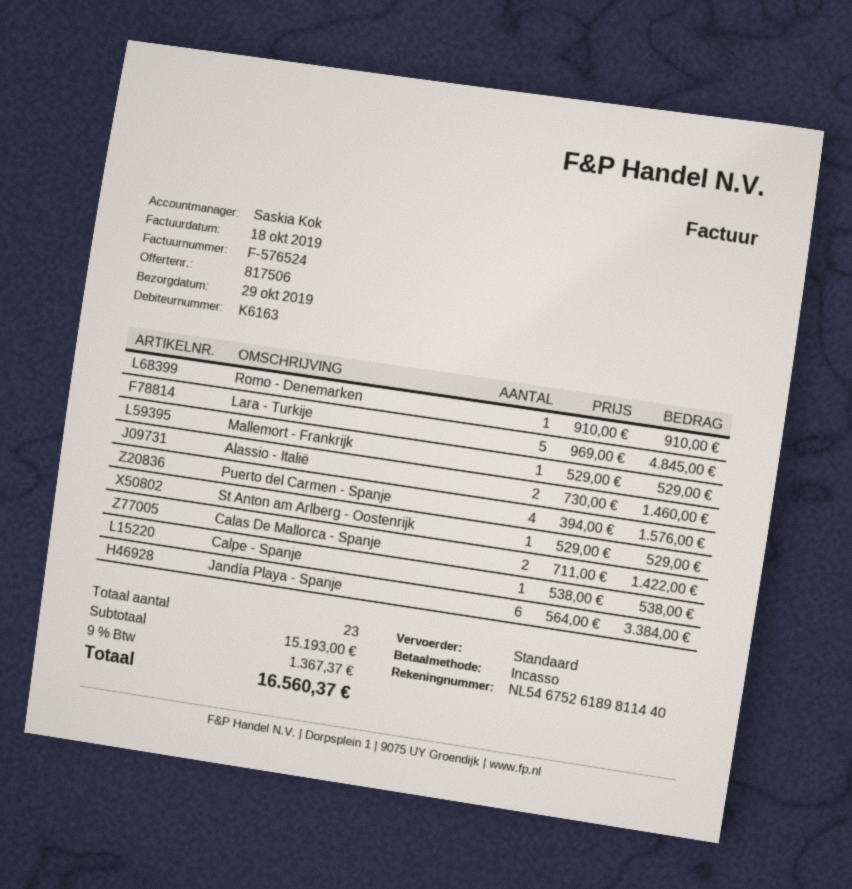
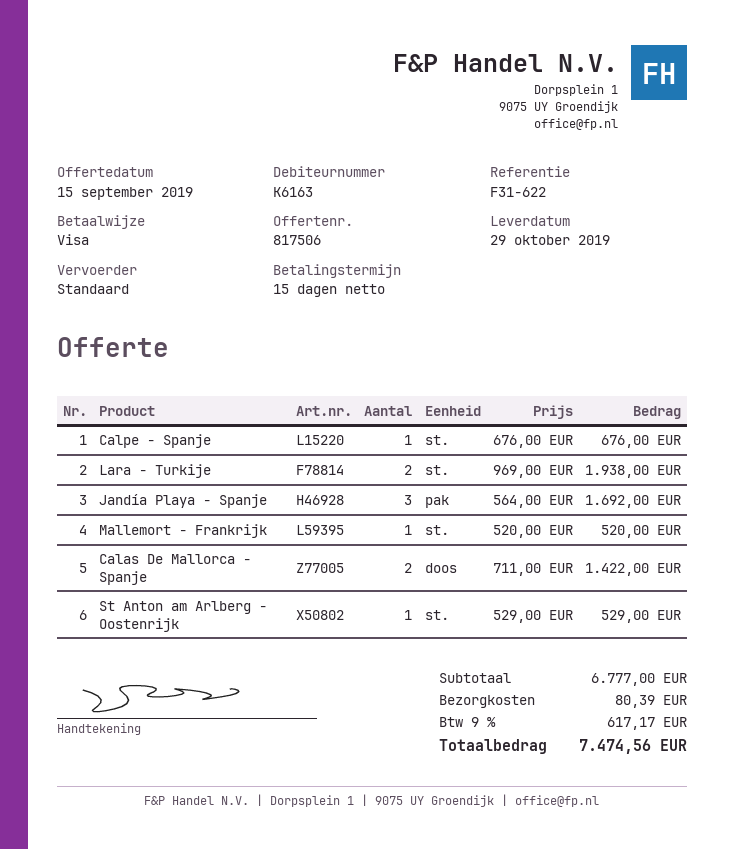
payment method: direct debit -> Visa
Romo - Denemarken: 1 x 910.00 = 910.00 -> none
Lara - Turkije: 5 x 969.00 = 4845.00 -> 2 x 969.00 = 1938.00
Mallemort - Frankrijk: 1 x 529.00 = 529.00 -> 1 x 520.00 = 520.00
Alassio - Italië: 2 x 730.00 = 1460.00 -> none
Puerto del Carmen - Spanje: 4 x 394.00 = 1576.00 -> none
Calpe - Spanje: 1 x 538.00 = 538.00 -> 1 x 676.00 = 676.00
Jandía Playa - Spanje: 6 x 564.00 = 3384.00 -> 3 x 564.00 = 1692.00
subtotal: 15193.00 -> 6777.00
shipping: none -> 80.39
tax: 9% = 1367.37 -> 9% = 617.17
total: 16560.37 -> 7474.56

